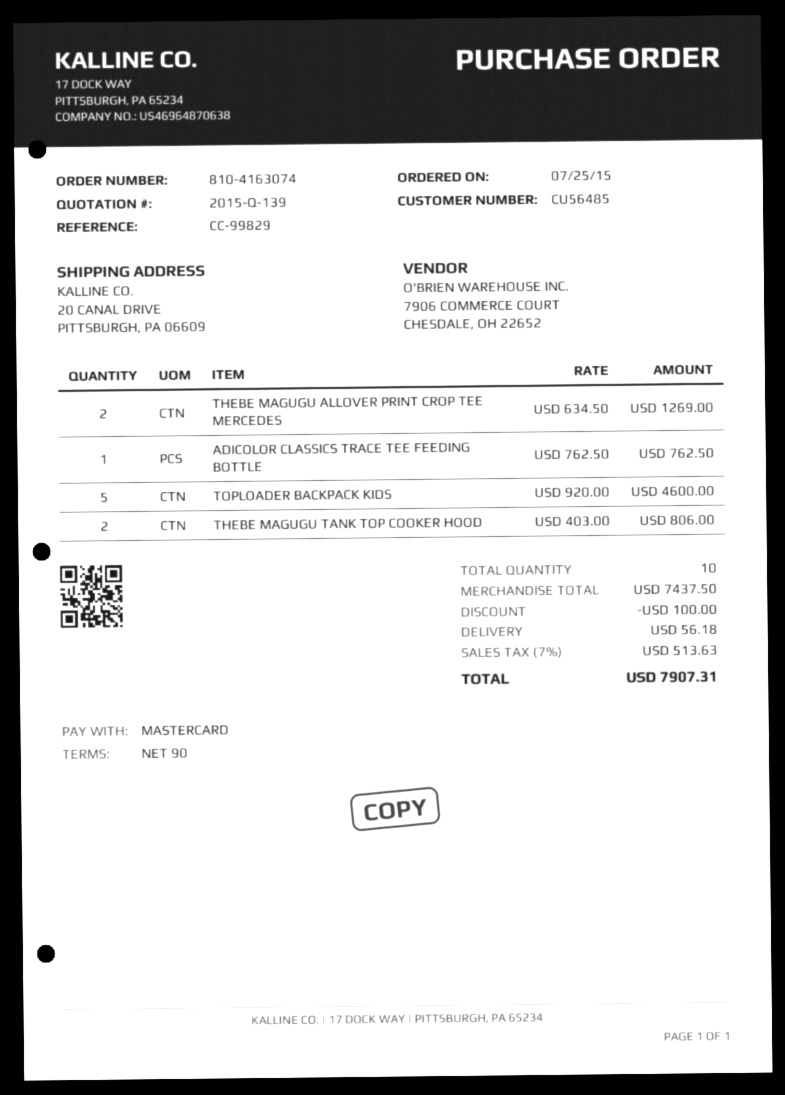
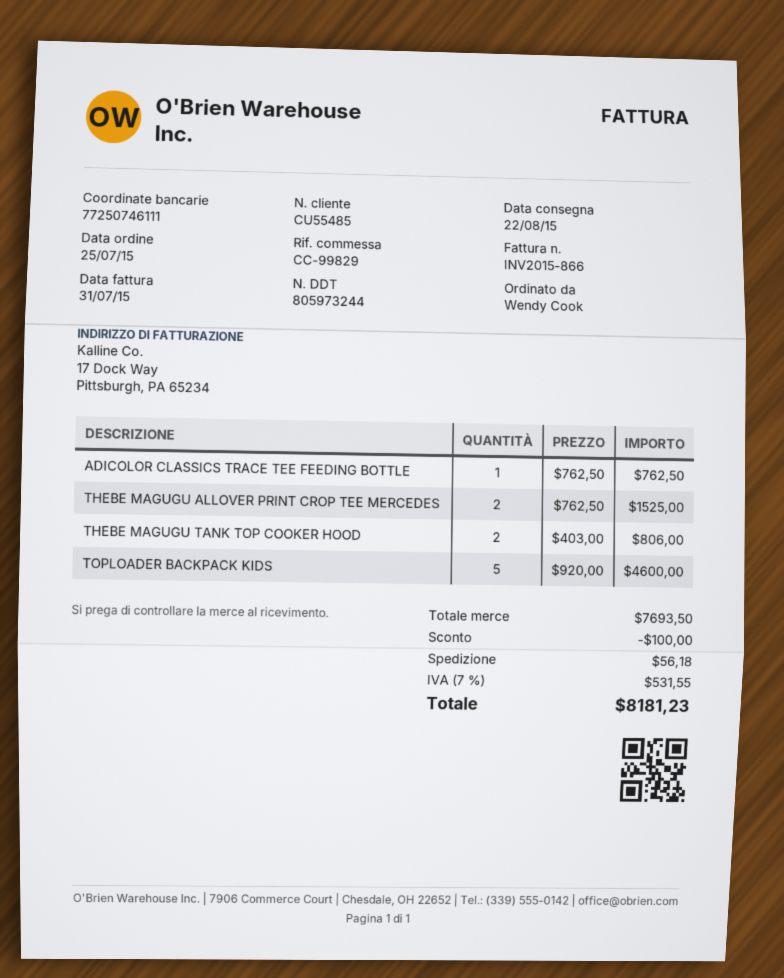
customer number: CU56485 -> CU55485
THEBE MAGUGU ALLOVER PRINT CROP TEE MERCEDES: 2 x 634.50 = 1269.00 -> 2 x 762.50 = 1525.00
subtotal: 7437.50 -> 7693.50
tax: 7% = 513.63 -> 7% = 531.55
total: 7907.31 -> 8181.23

